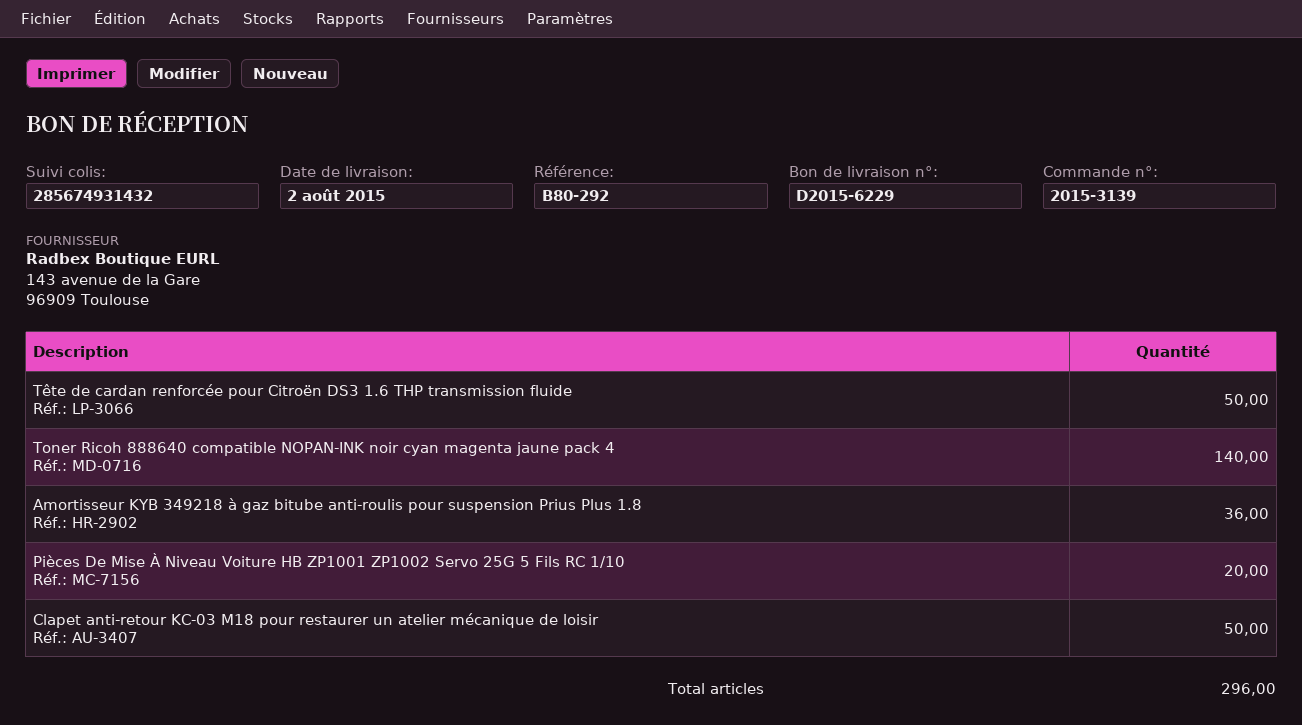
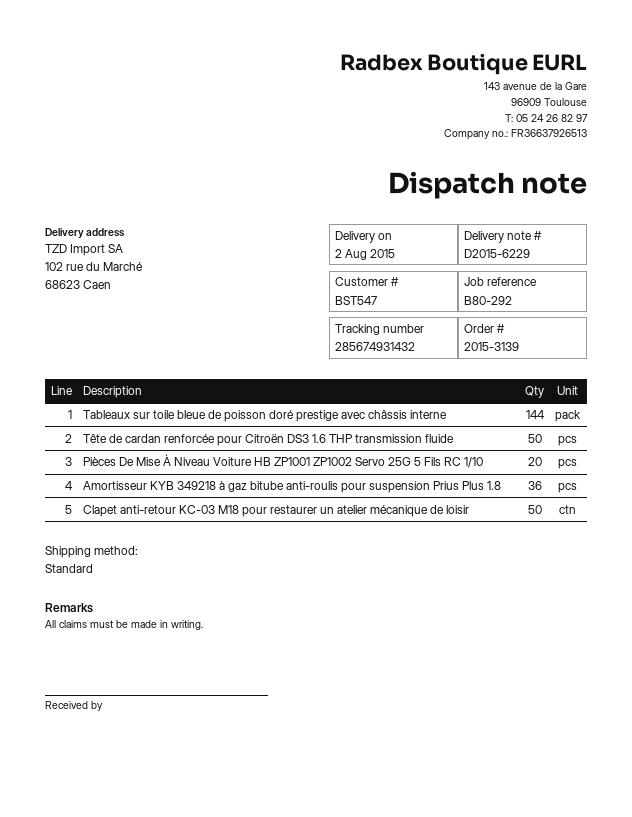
Toner Ricoh 888640 compatible NOPAN-INK noir cyan magenta jaune pack 4: 140 -> none
Tableaux sur toile bleue de poisson doré prestige avec châssis interne: none -> 144

